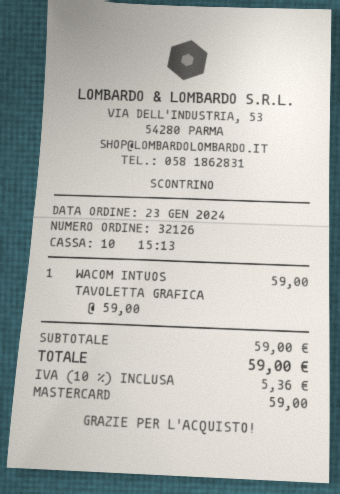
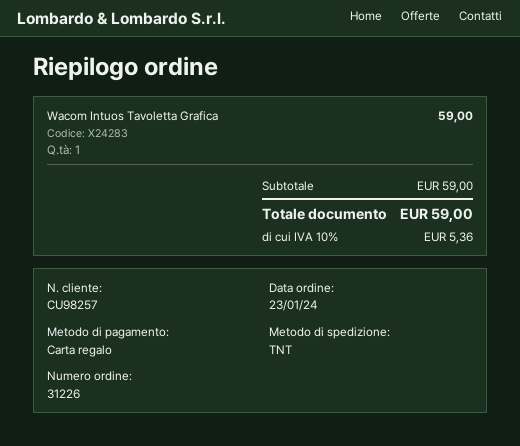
order number: 32126 -> 31226
payment method: Mastercard -> gift card

